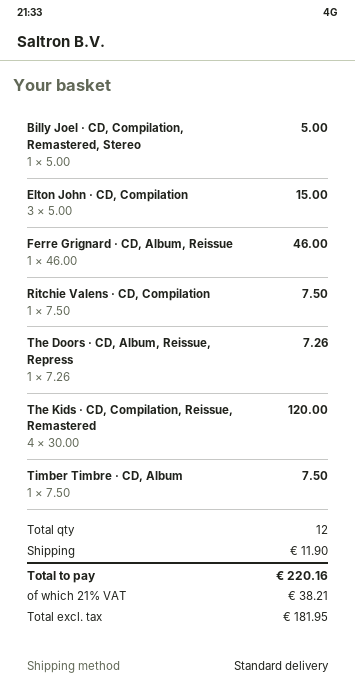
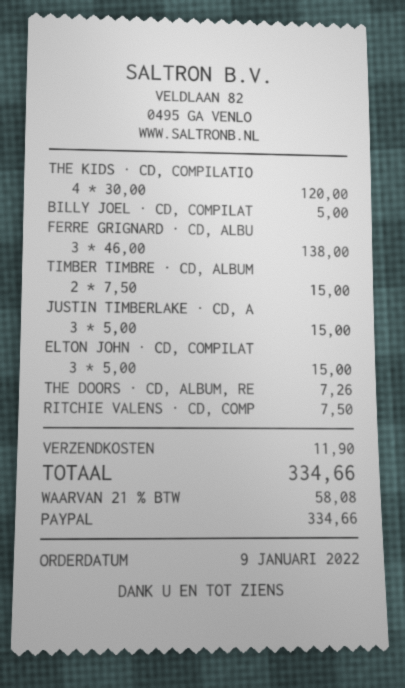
Ferre Grignard · CD, Album, Reissue: 1 x 46.00 = 46.00 -> 3 x 46.00 = 138.00
Timber Timbre · CD, Album: 1 x 7.50 = 7.50 -> 2 x 7.50 = 15.00
JUSTIN TIMBERLAKE · CD, A: none -> 3 x 5.00 = 15.00
tax: 21% = 38.21 -> 21% = 58.08
total: 220.16 -> 334.66

